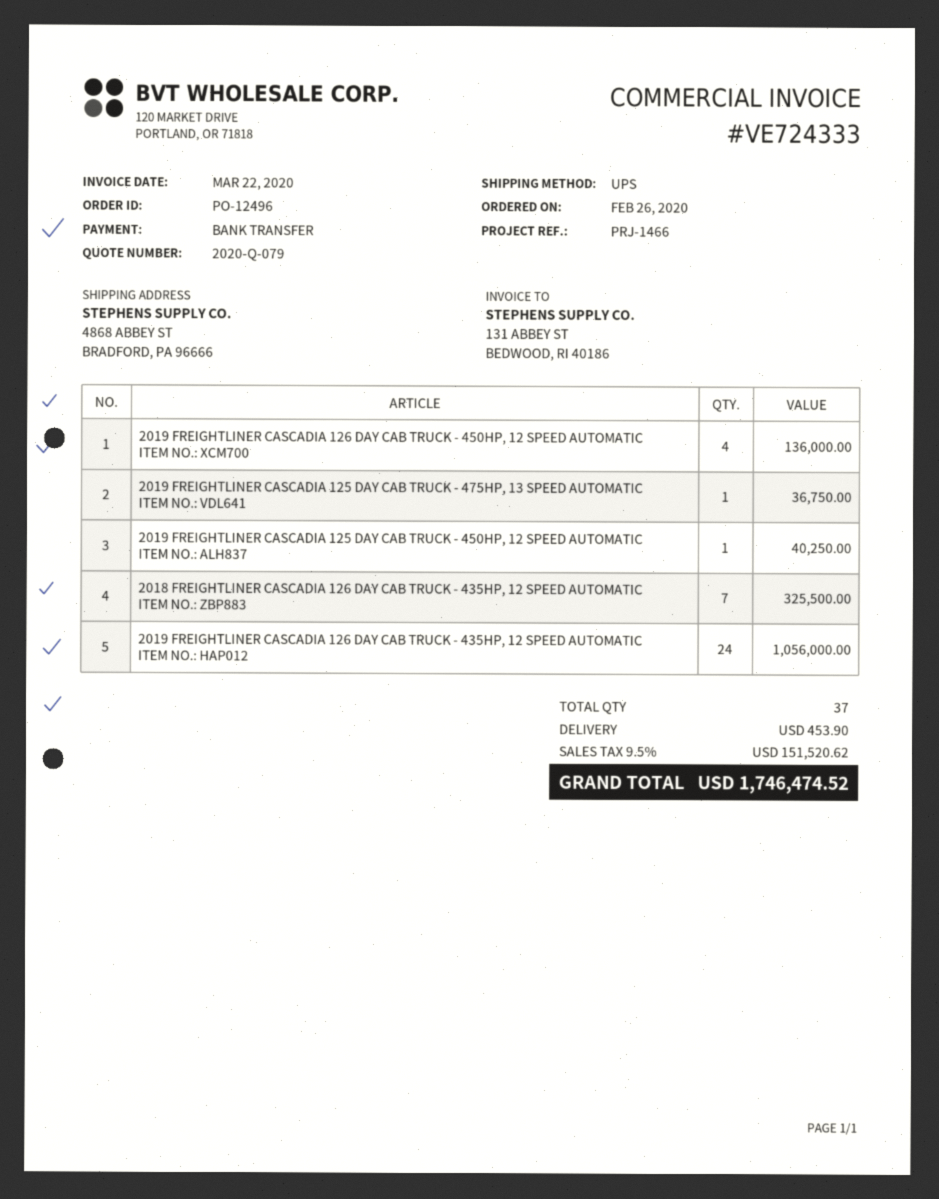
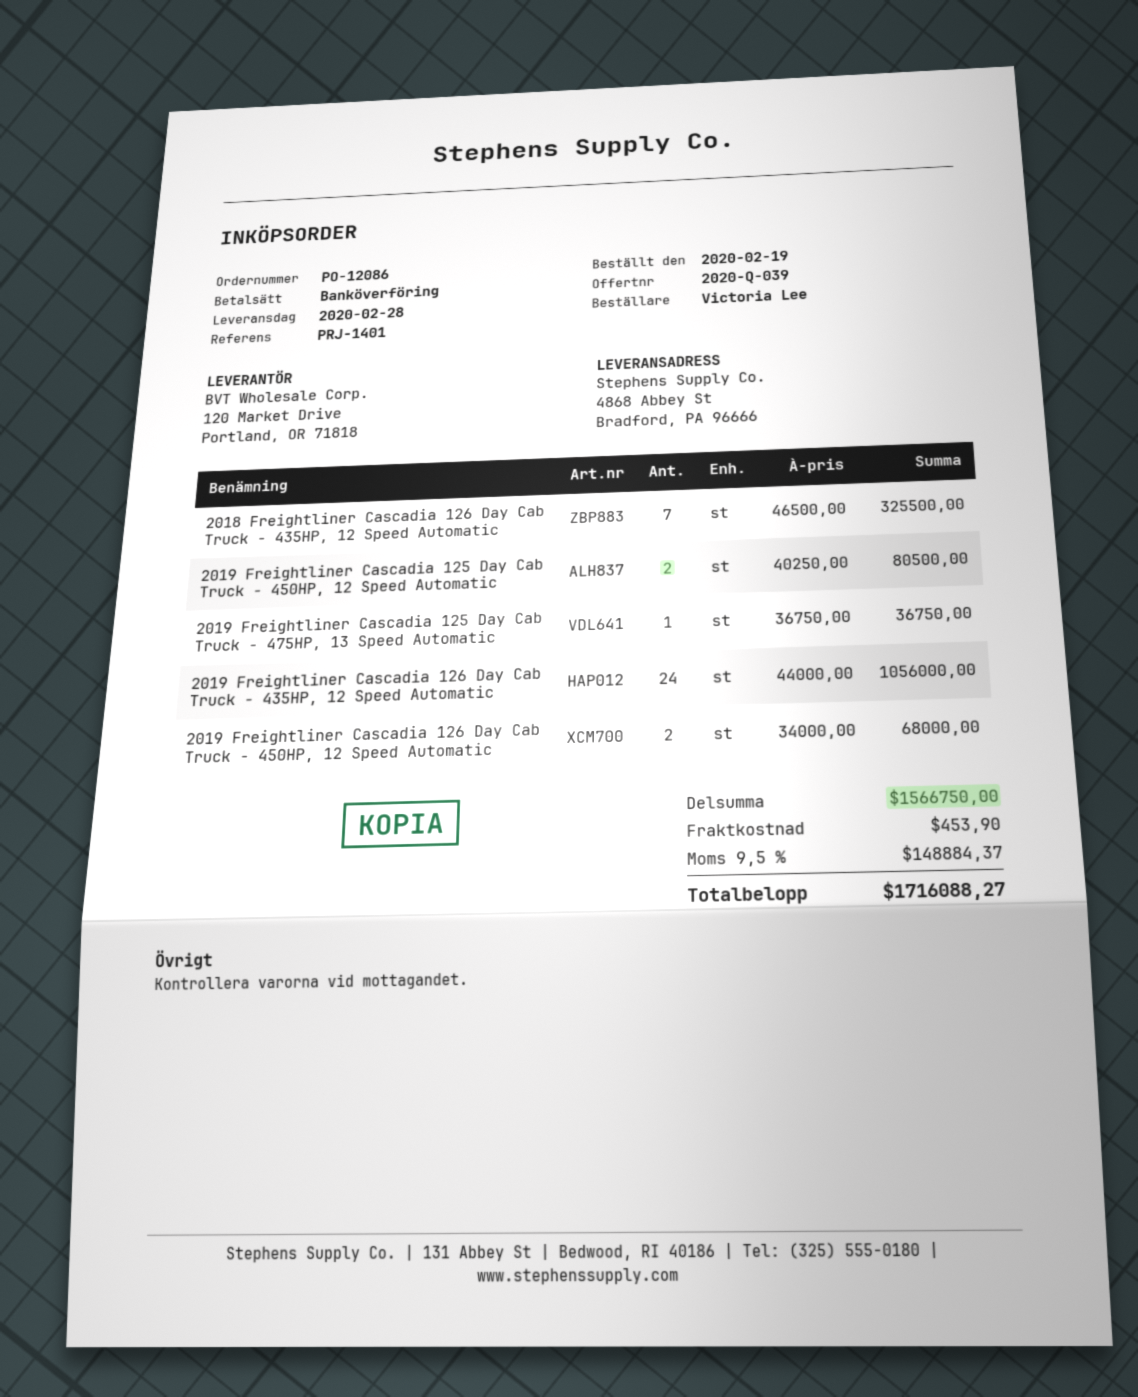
quote number: 2020-Q-079 -> 2020-Q-039
order number: PO-12496 -> PO-12086
order date: 2020-02-26 -> 2020-02-19
reference: PRJ-1466 -> PRJ-1401
2019 FREIGHTLINER CASCADIA 126 DAY CAB TRUCK - 450HP, 12 SPEED AUTOMATIC: 4 for 136000.00 -> 2 for 68000.00
2019 FREIGHTLINER CASCADIA 125 DAY CAB TRUCK - 450HP, 12 SPEED AUTOMATIC: 1 for 40250.00 -> 2 for 80500.00
tax: 9.5% = 151520.62 -> 9.5% = 148884.37
total: 1746474.52 -> 1716088.27

